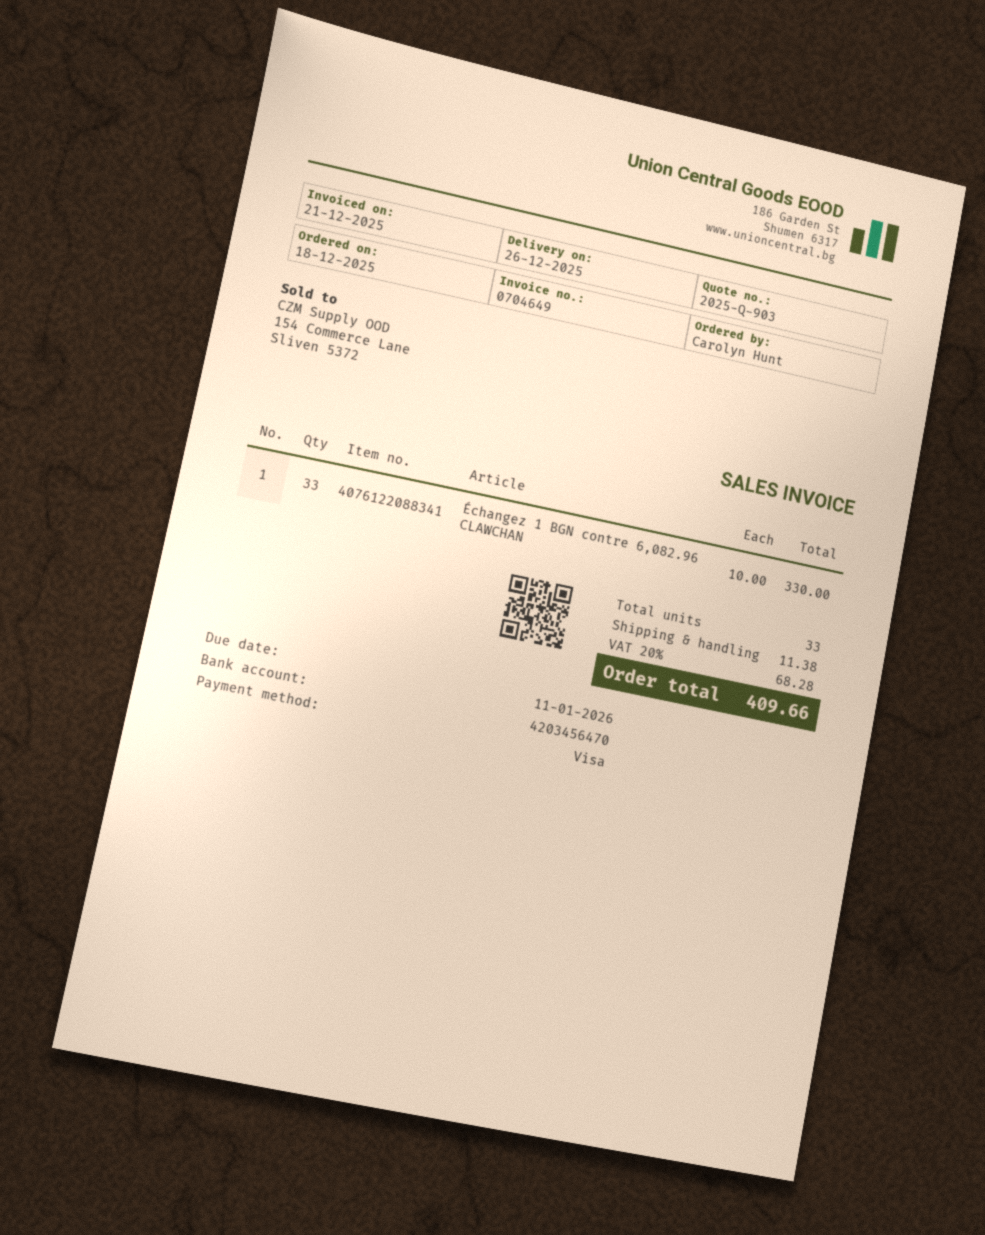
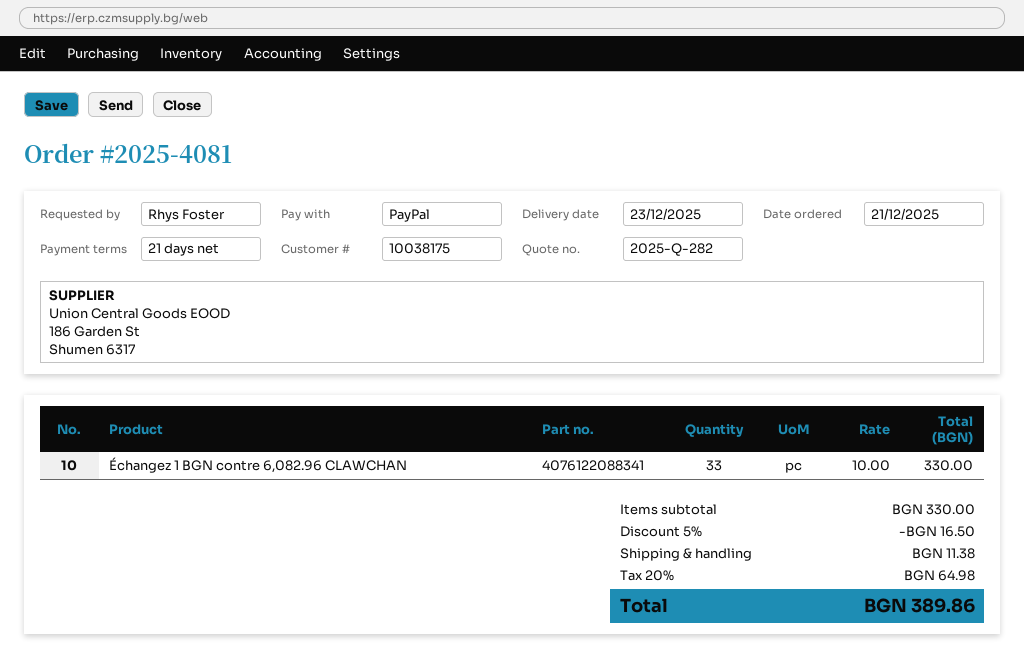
quote number: 2025-Q-903 -> 2025-Q-282
order date: 2025-12-18 -> 2025-12-21
delivery date: 2025-12-26 -> 2025-12-23
ordered by: Carolyn Hunt -> Rhys Foster
payment method: Visa -> PayPal
discount: none -> 5% = 16.50
tax: 20% = 68.28 -> 20% = 64.98
total: 409.66 -> 389.86

